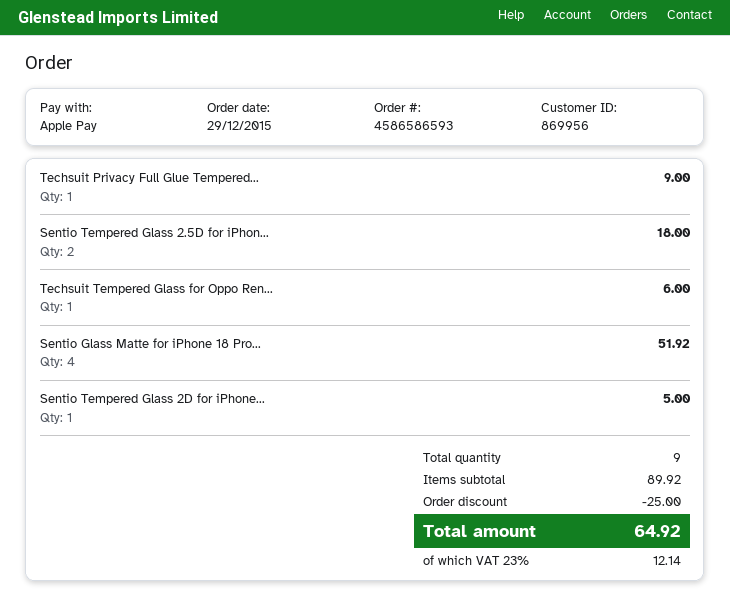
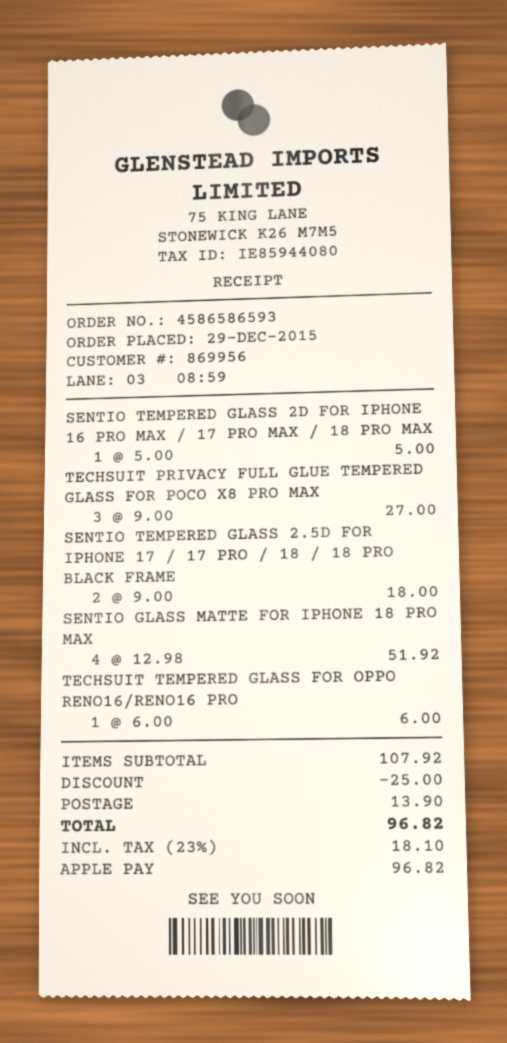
Techsuit Privacy Full Glue Tempered...: 1 for 9.00 -> 3 for 27.00
subtotal: 89.92 -> 107.92
shipping: none -> 13.90
tax: 23% = 12.14 -> 23% = 18.10
total: 64.92 -> 96.82

